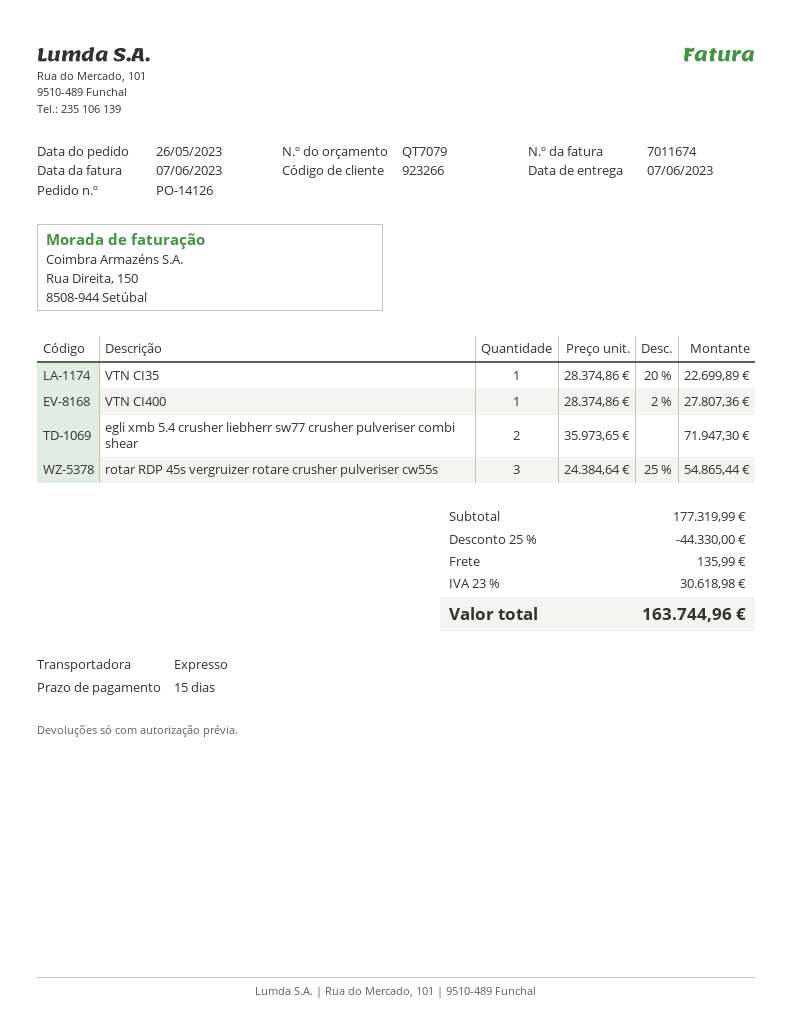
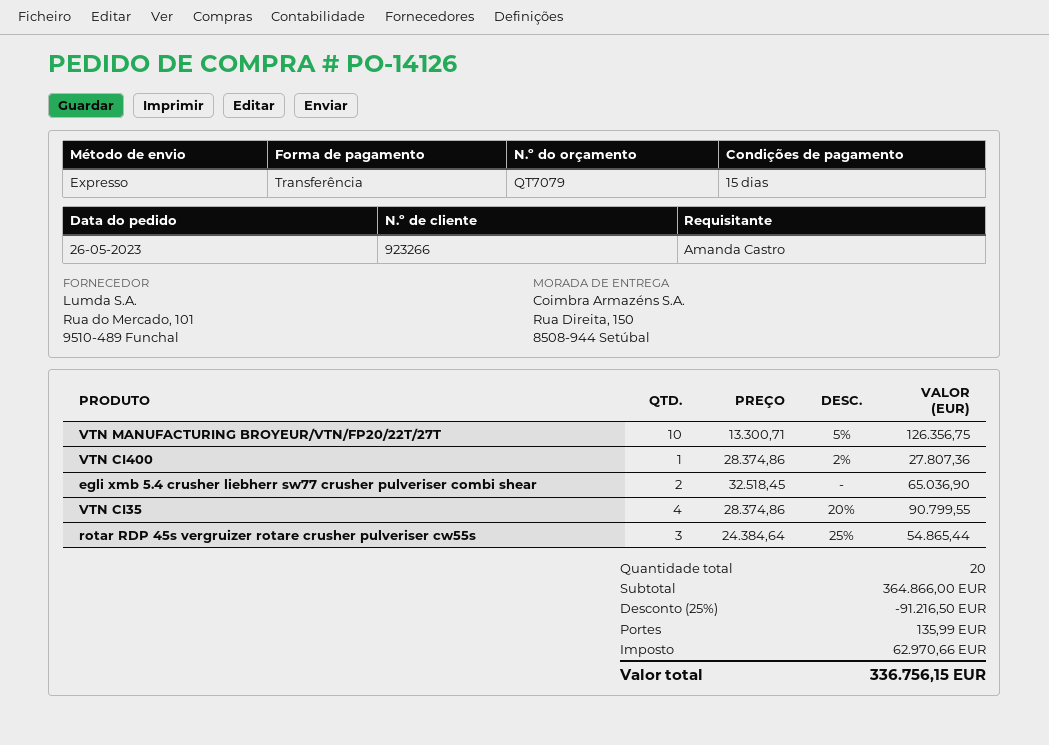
VTN CI35: 1 x 28374.86 - 20% = 22699.89 -> 4 x 28374.86 - 20% = 90799.55
egli xmb 5.4 crusher liebherr sw77 crusher pulveriser combi shear: 2 x 35973.65 = 71947.30 -> 2 x 32518.45 = 65036.90
VTN MANUFACTURING BROYEUR/VTN/FP20/22T/27T: none -> 10 x 13300.71 - 5% = 126356.75
subtotal: 177319.99 -> 364866.00
discount: 25% = 44330.00 -> 25% = 91216.50
tax: 30618.98 -> 62970.66
total: 163744.96 -> 336756.15

